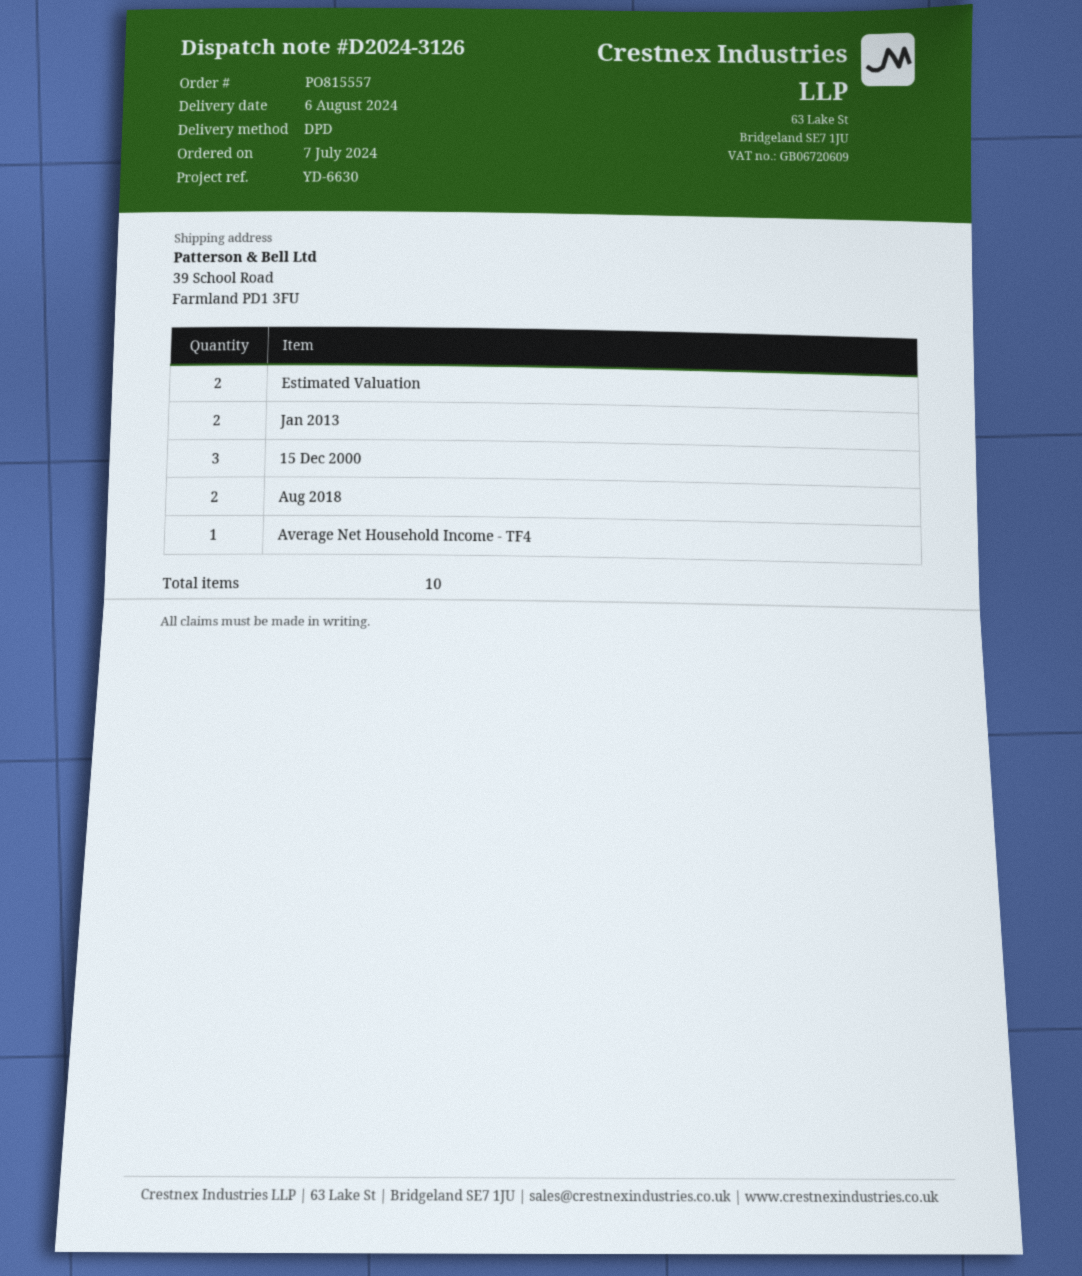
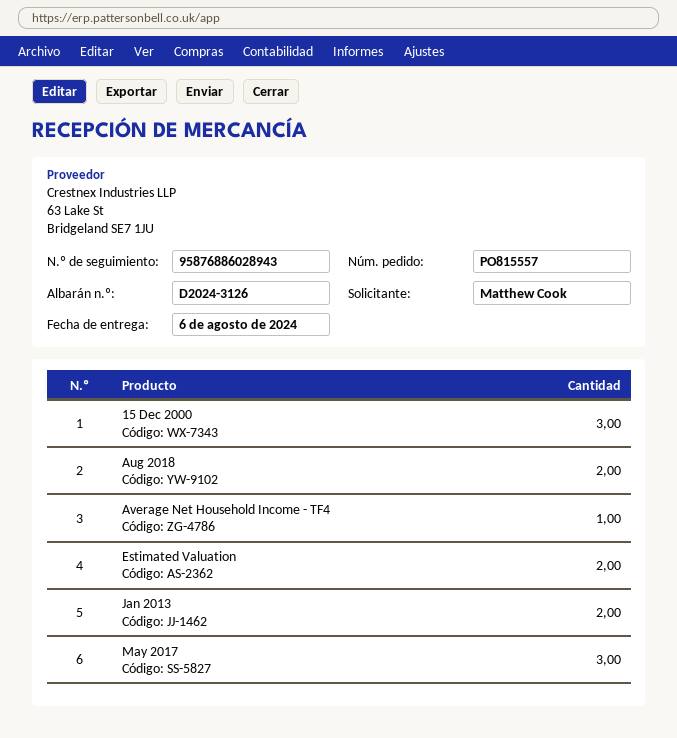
May 2017: none -> 3

